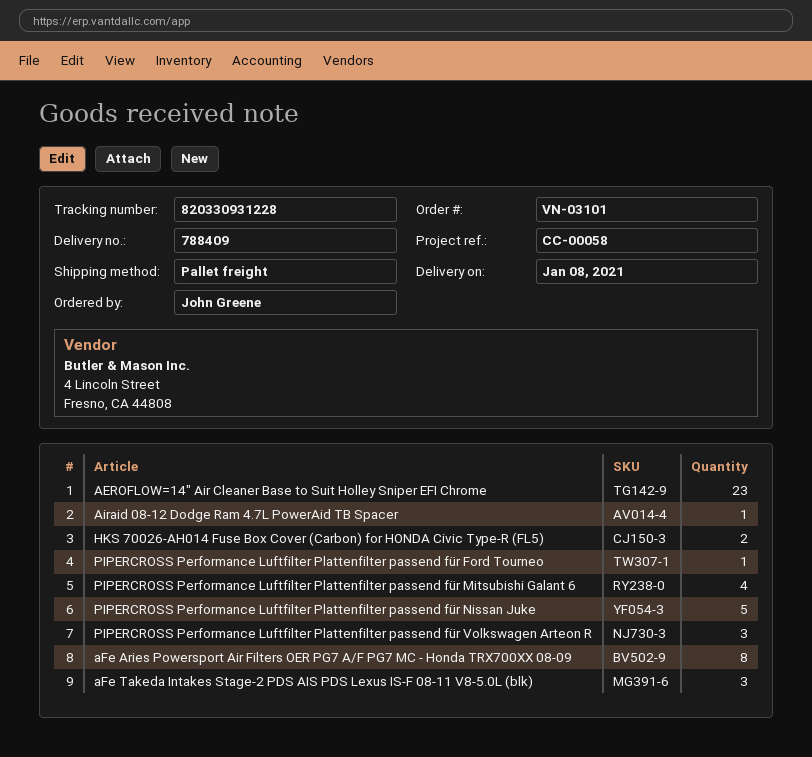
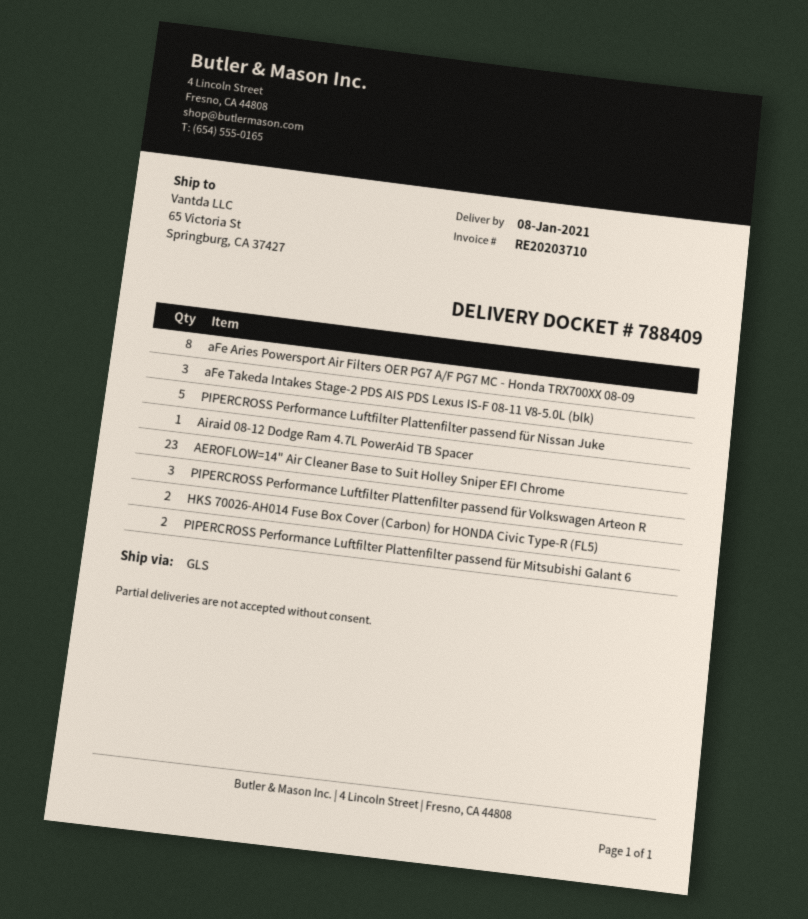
shipping method: pallet freight -> GLS
PIPERCROSS Performance Luftfilter Plattenfilter passend für Ford Tourneo: 1 -> none
PIPERCROSS Performance Luftfilter Plattenfilter passend für Mitsubishi Galant 6: 4 -> 2

